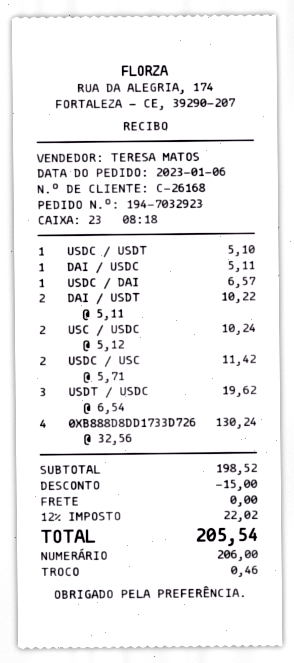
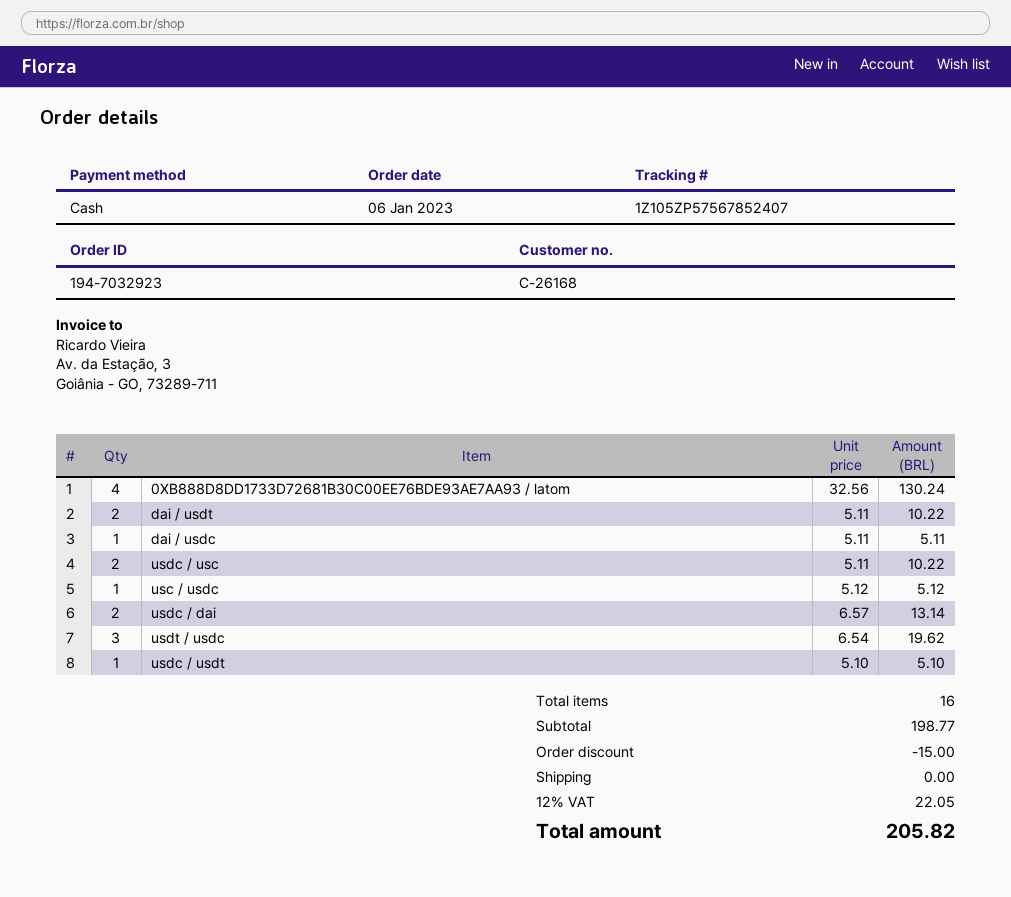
USDC / DAI: 1 x 6.57 = 6.57 -> 2 x 6.57 = 13.14
USC / USDC: 2 x 5.12 = 10.24 -> 1 x 5.12 = 5.12
USDC / USC: 2 x 5.71 = 11.42 -> 2 x 5.11 = 10.22
subtotal: 198.52 -> 198.77
tax: 12% = 22.02 -> 12% = 22.05
total: 205.54 -> 205.82

